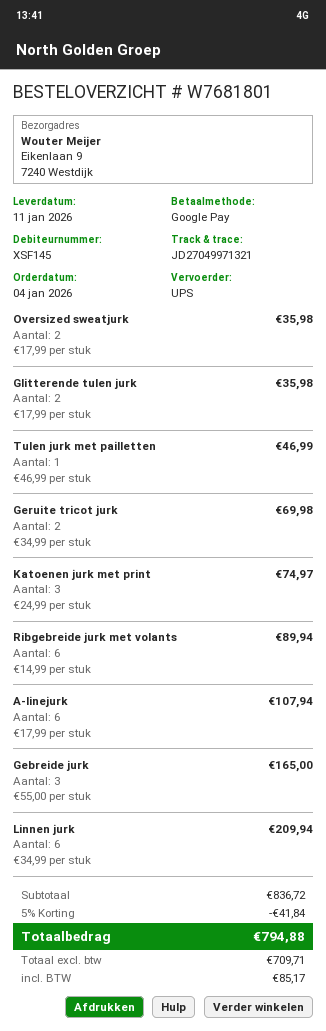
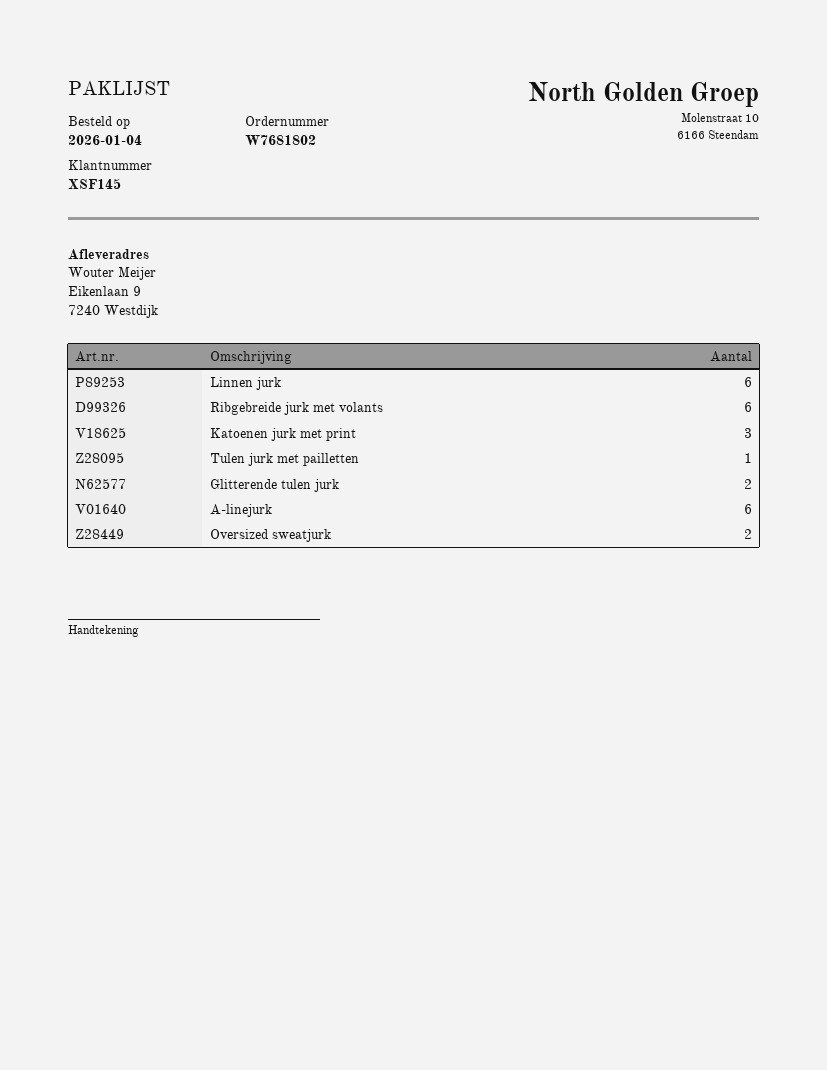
order number: W7681801 -> W7681802
Geruite tricot jurk: 2 -> none
Gebreide jurk: 3 -> none

